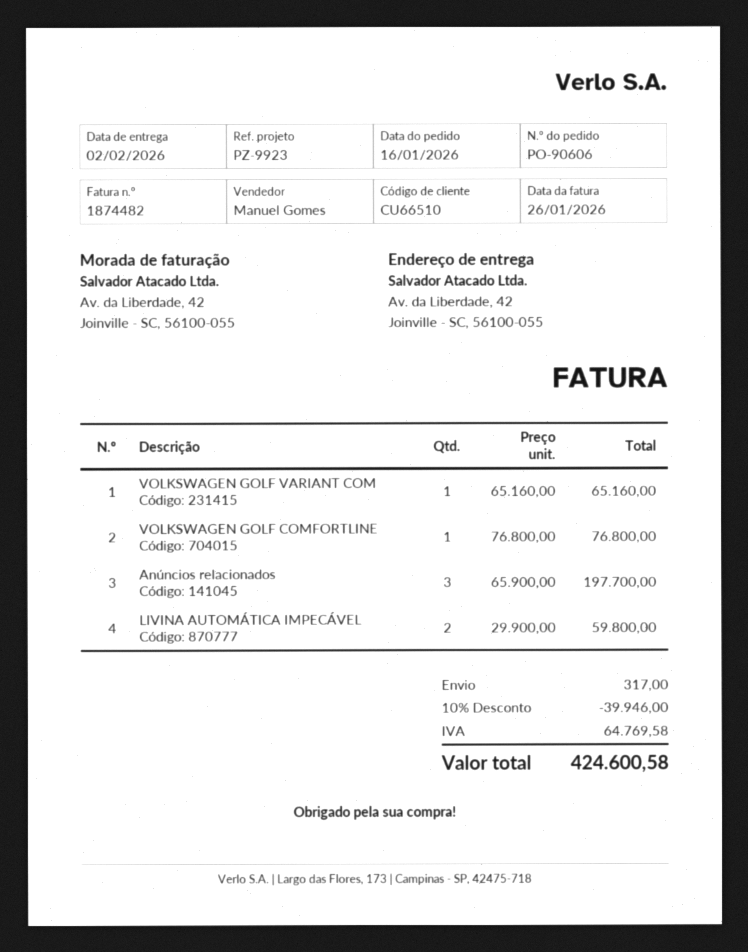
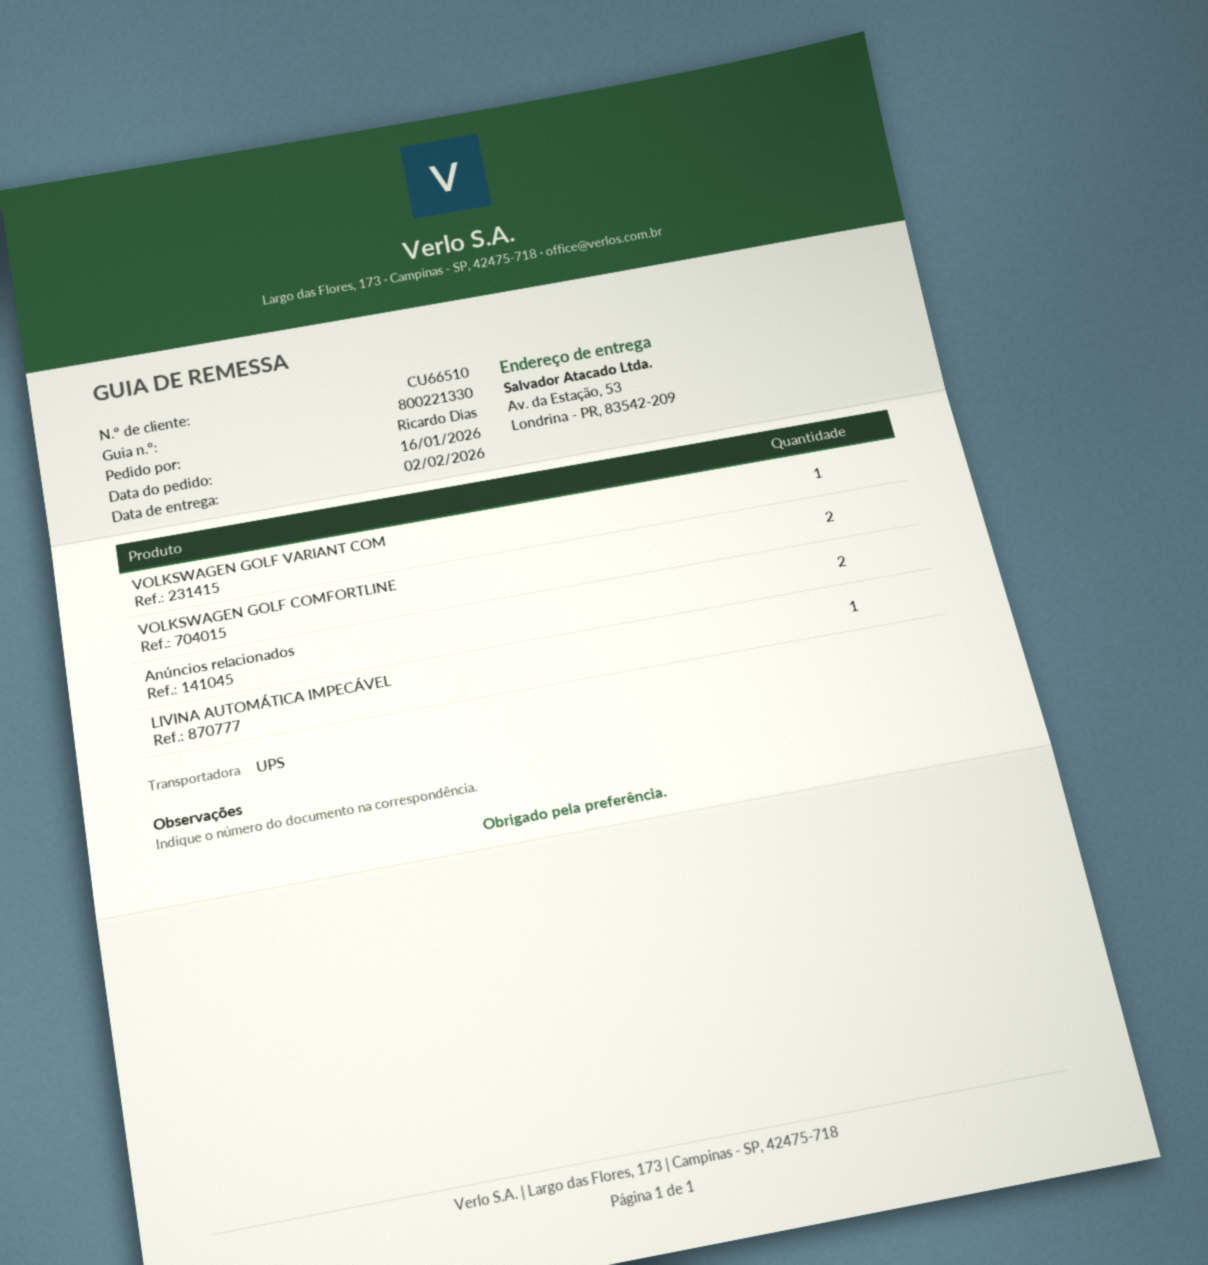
ship to: Av. da Liberdade, 42, Joinville - SC, 56100-055 -> Av. da Estação, 53, Londrina - PR, 83542-209
VOLKSWAGEN GOLF COMFORTLINE: 1 -> 2
Anúncios relacionados: 3 -> 2
LIVINA AUTOMÁTICA IMPECÁVEL: 2 -> 1

